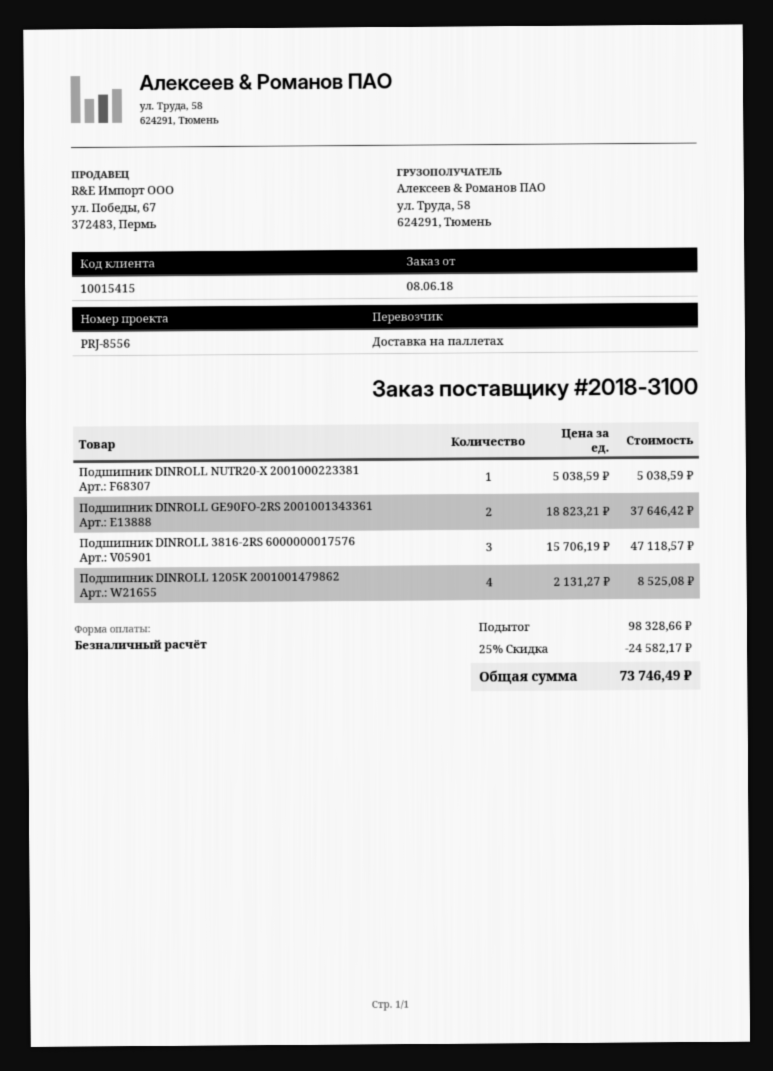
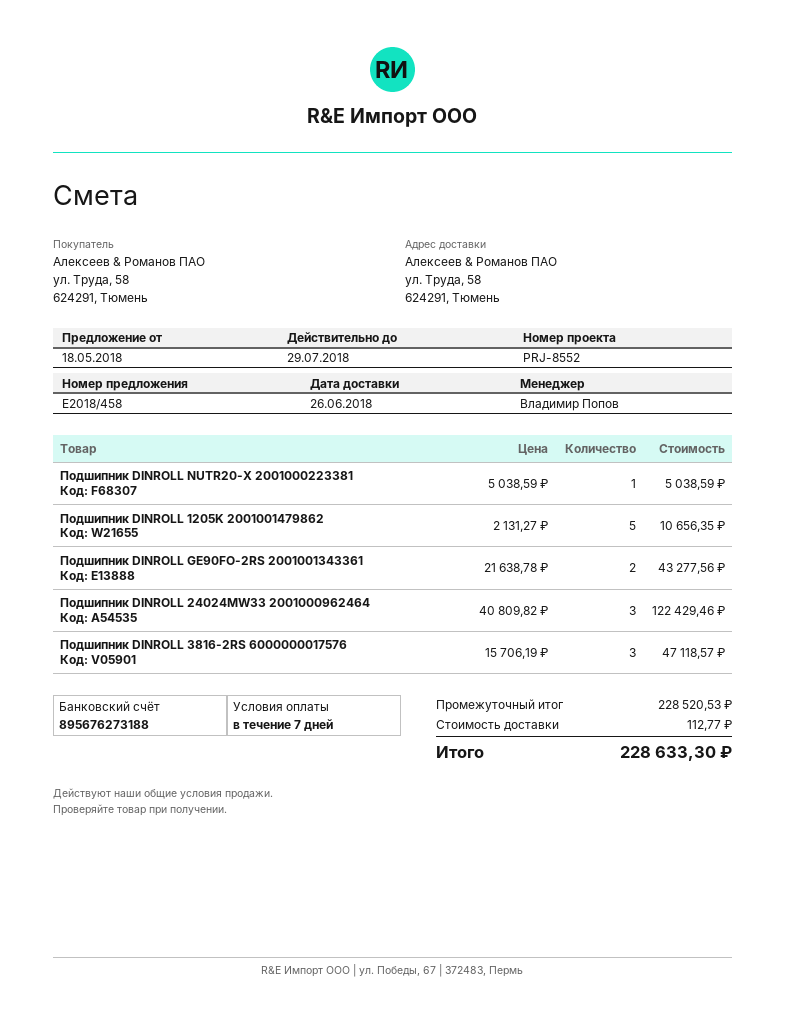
reference: PRJ-8556 -> PRJ-8552
Подшипник DINROLL GE90FO-2RS 2001001343361: 2 x 18823.21 = 37646.42 -> 2 x 21638.78 = 43277.56
Подшипник DINROLL 1205K 2001001479862: 4 x 2131.27 = 8525.08 -> 5 x 2131.27 = 10656.35
Подшипник DINROLL 24024MW33 2001000962464: none -> 3 x 40809.82 = 122429.46
subtotal: 98328.66 -> 228520.53
discount: 25% = 24582.17 -> none
shipping: none -> 112.77
total: 73746.49 -> 228633.30

